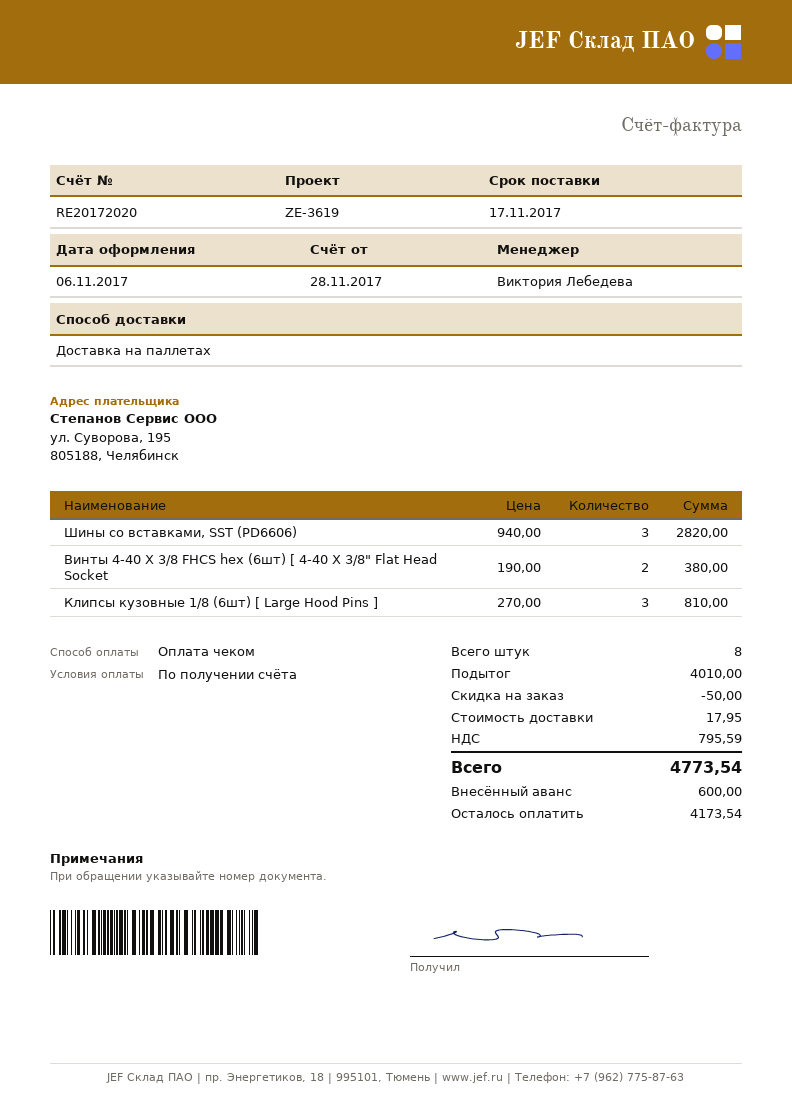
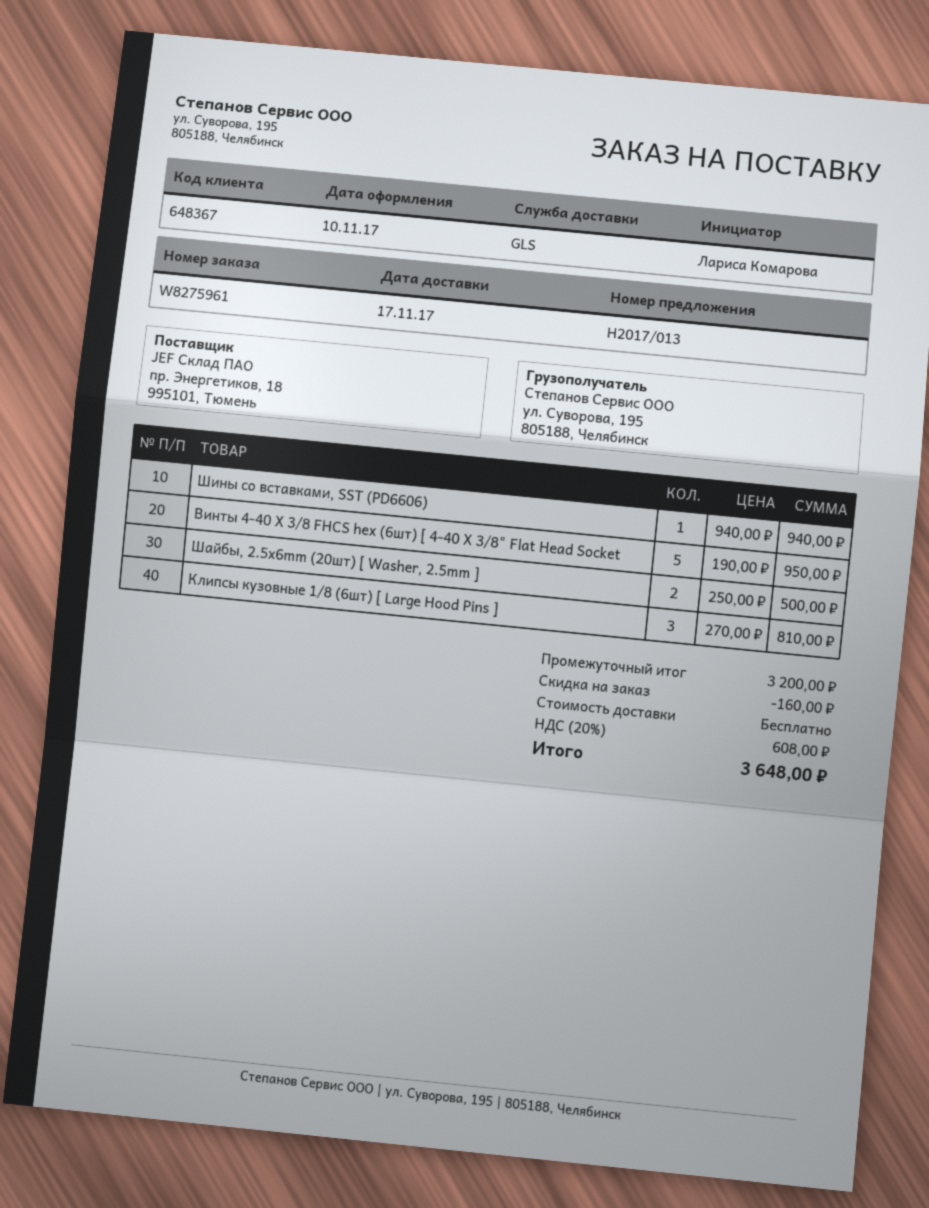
order date: 2017-11-06 -> 2017-11-10
shipping method: pallet freight -> GLS
Шины со вставками, SST (PD6606): 3 x 940.00 = 2820.00 -> 1 x 940.00 = 940.00
Винты 4-40 X 3/8 FHCS hex (6шт) [ 4-40 X 3/8" Flat Head Socket: 2 x 190.00 = 380.00 -> 5 x 190.00 = 950.00
Шайбы, 2.5x6mm (20шт) [ Washer, 2.5mm ]: none -> 2 x 250.00 = 500.00
subtotal: 4010.00 -> 3200.00
discount: 50.00 -> 160.00
shipping: 17.95 -> 0.00
tax: 795.59 -> 608.00
total: 4773.54 -> 3648.00

